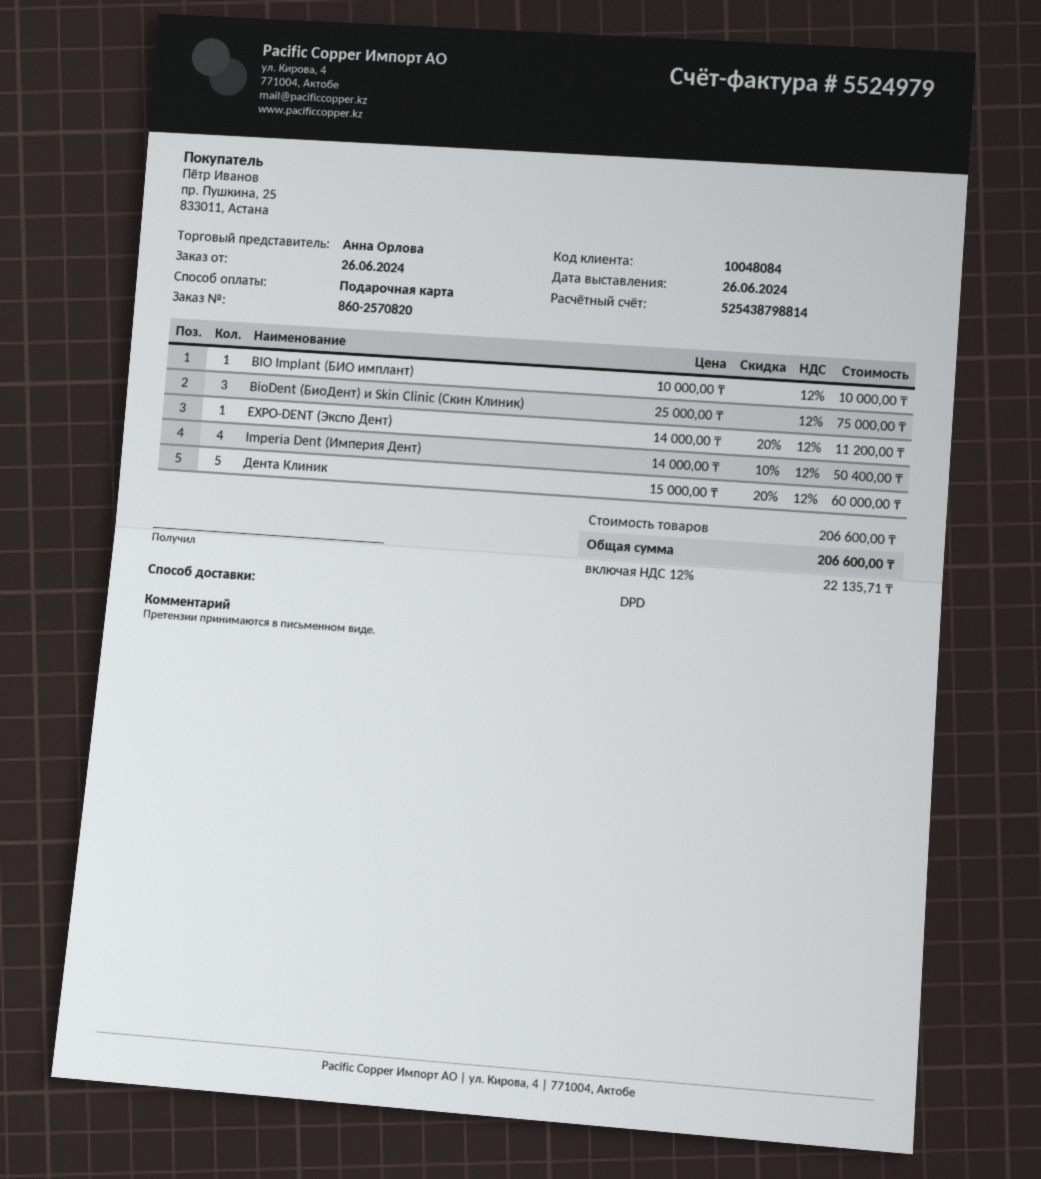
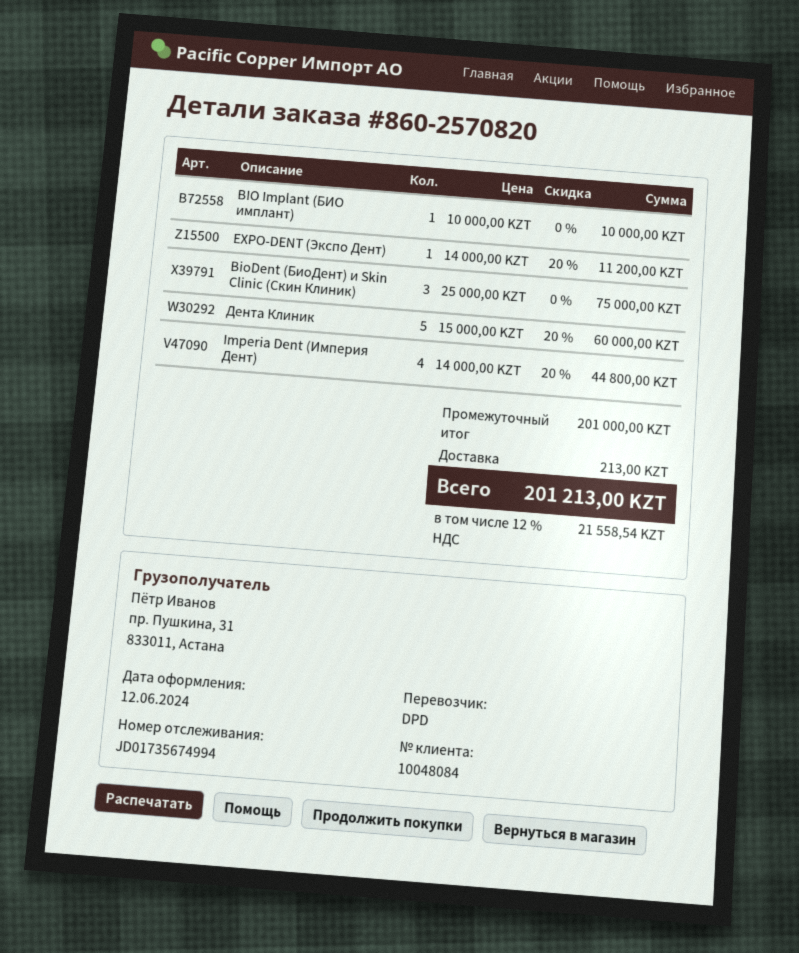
order date: 2024-06-26 -> 2024-06-12
Imperia Dent (Империя Дент): 4 x 14000.00 - 10% = 50400.00 -> 4 x 14000.00 - 20% = 44800.00
subtotal: 206600.00 -> 201000.00
shipping: none -> 213.00
tax: 12% = 22135.71 -> 12% = 21558.54
total: 206600.00 -> 201213.00

